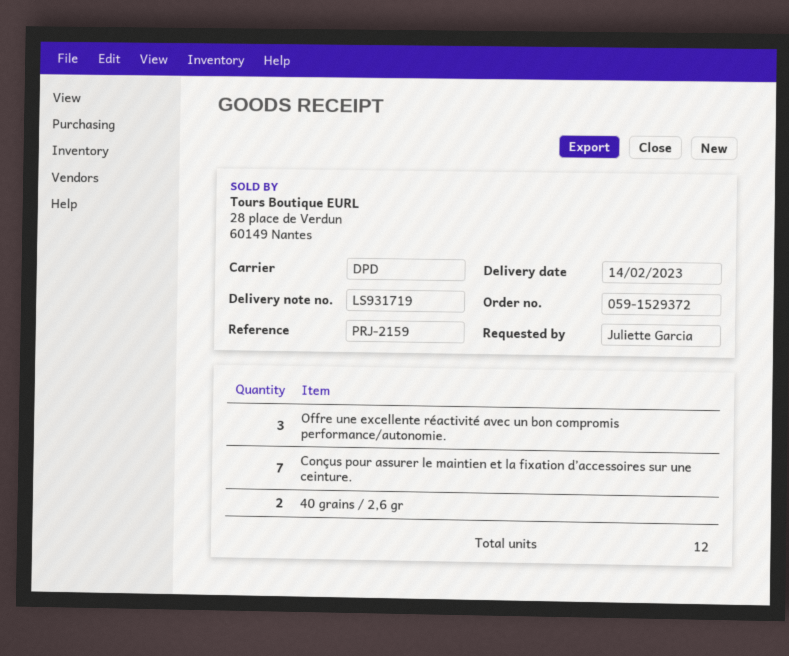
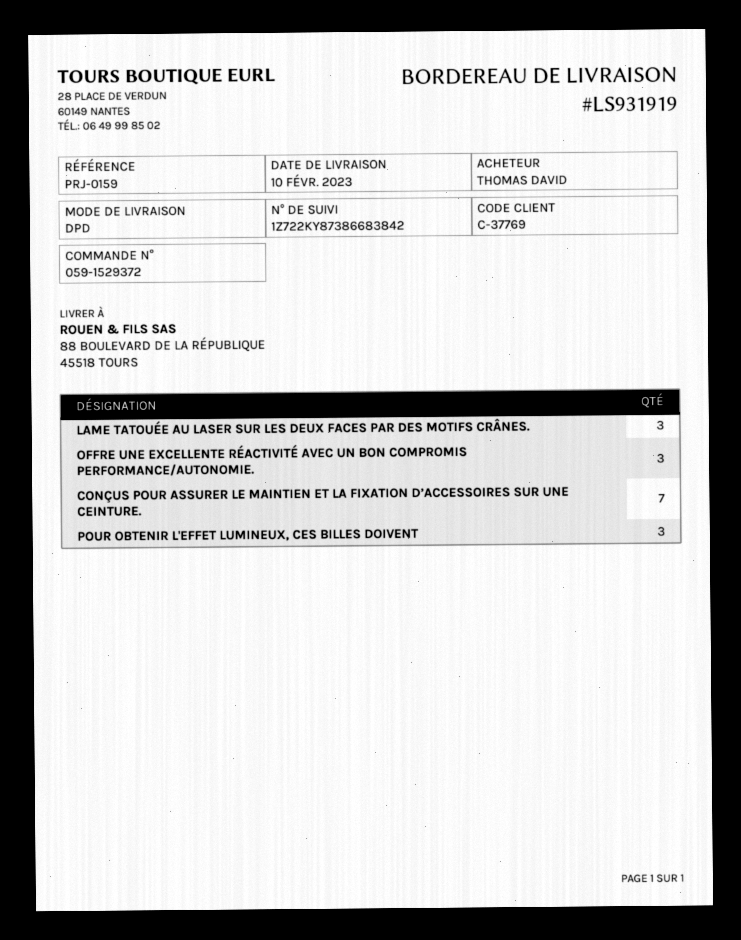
delivery note number: LS931719 -> LS931919
delivery date: 2023-02-14 -> 2023-02-10
reference: PRJ-2159 -> PRJ-0159
ordered by: Juliette Garcia -> THOMAS DAVID
40 grains / 2,6 gr: 2 -> none
LAME TATOUÉE AU LASER SUR LES DEUX FACES PAR DES MOTIFS CRÂNES.: none -> 3
POUR OBTENIR L'EFFET LUMINEUX, CES BILLES DOIVENT: none -> 3

